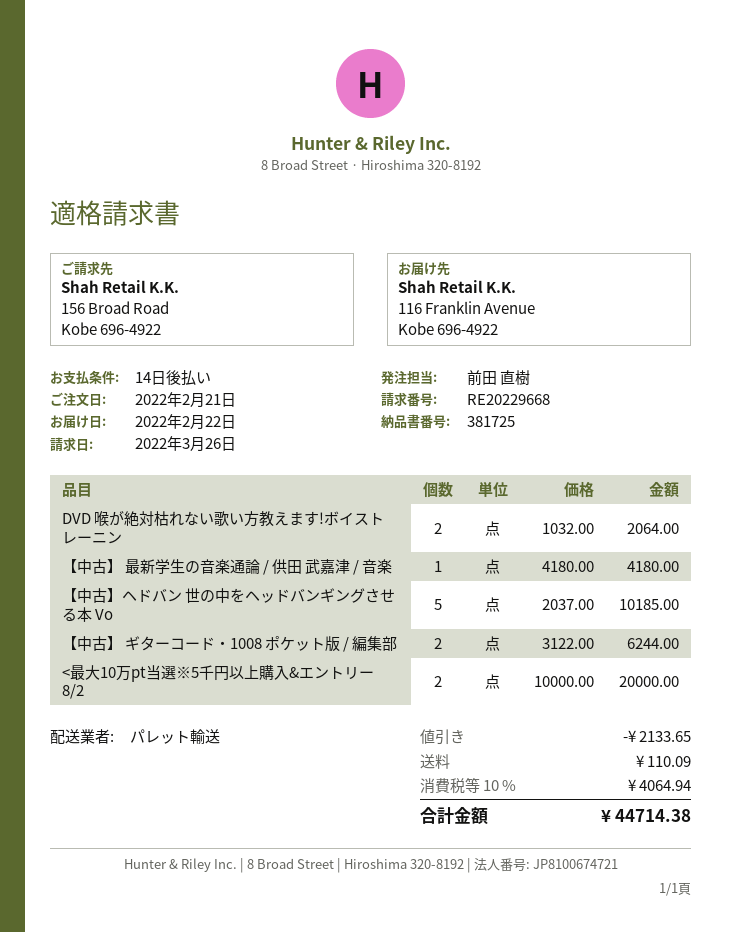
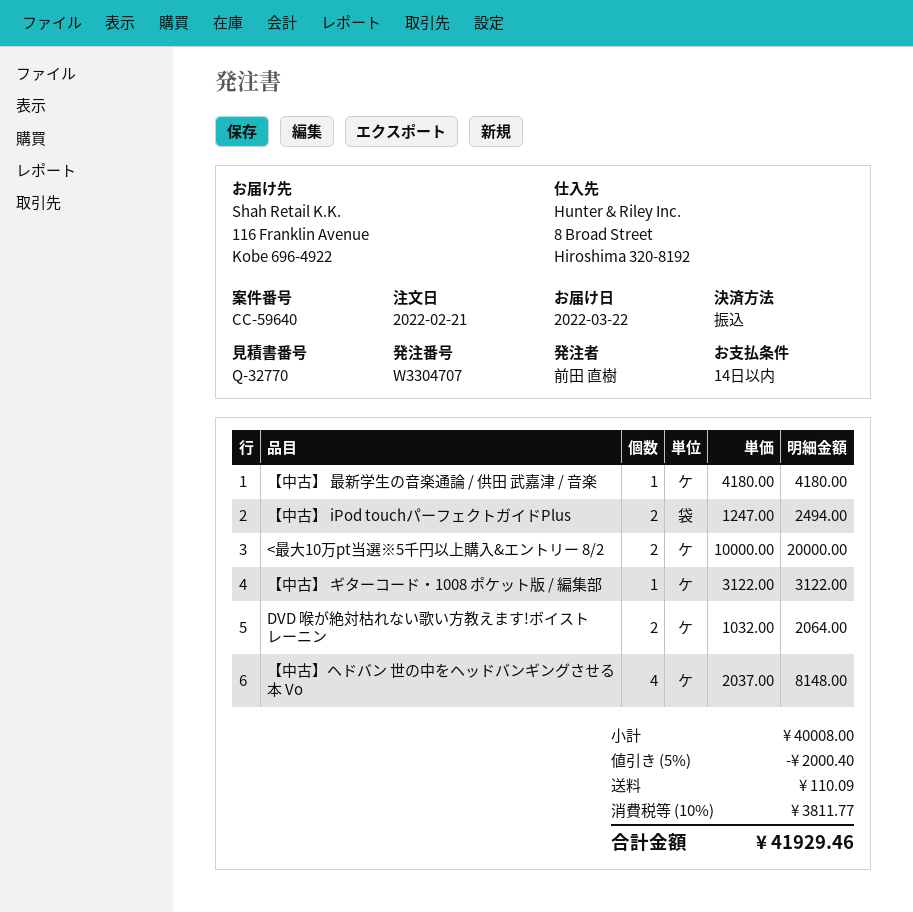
delivery date: 2022-02-22 -> 2022-03-22
【中古】ヘドバン 世の中をヘッドバンギングさせる本 Vo: 5 x 2037.00 = 10185.00 -> 4 x 2037.00 = 8148.00
【中古】 ギターコード・1008 ポケット版 / 編集部: 2 x 3122.00 = 6244.00 -> 1 x 3122.00 = 3122.00
【中古】 iPod touchパーフェクトガイドPlus: none -> 2 x 1247.00 = 2494.00
discount: 2133.65 -> 2000.40
tax: 10% = 4064.94 -> 10% = 3811.77
total: 44714.38 -> 41929.46

